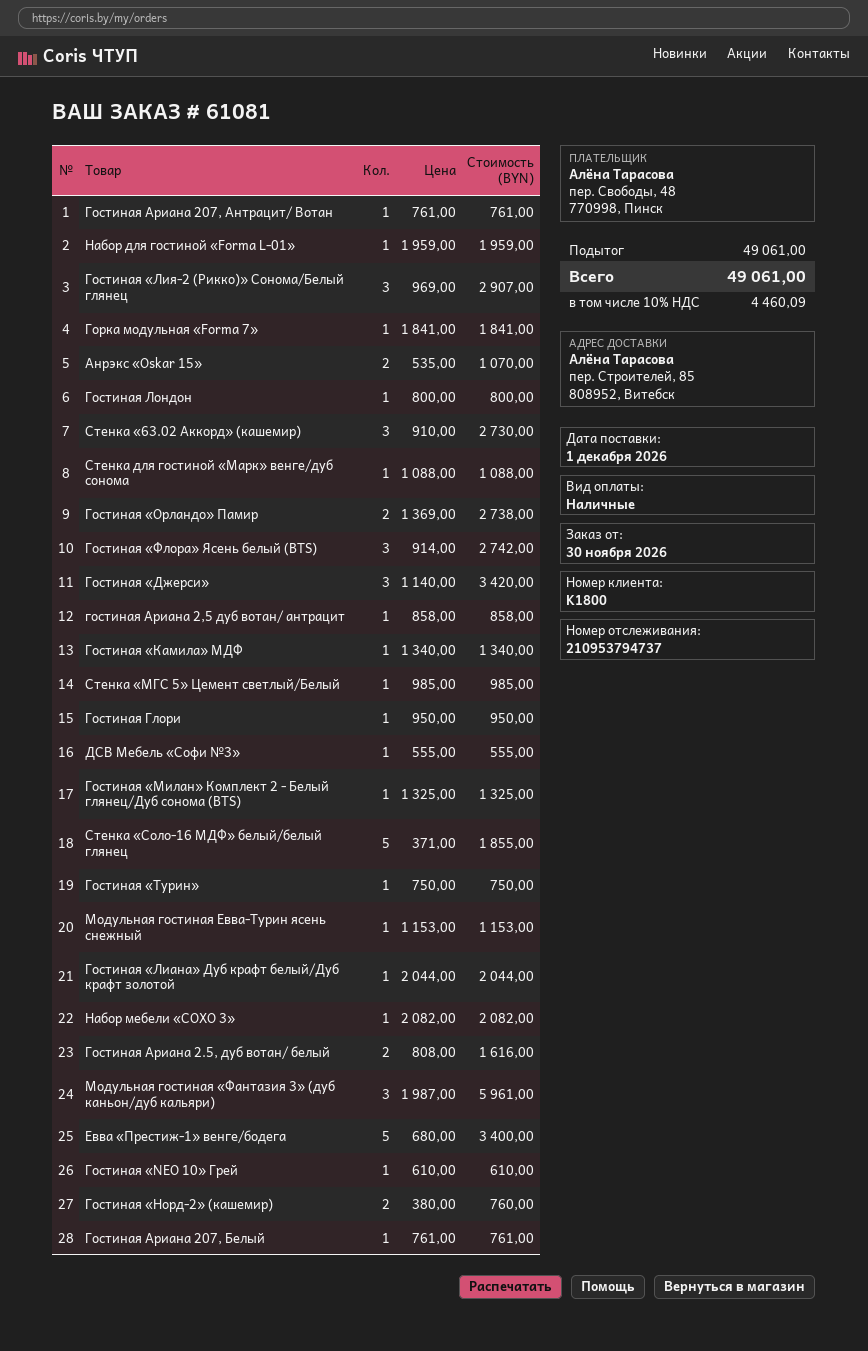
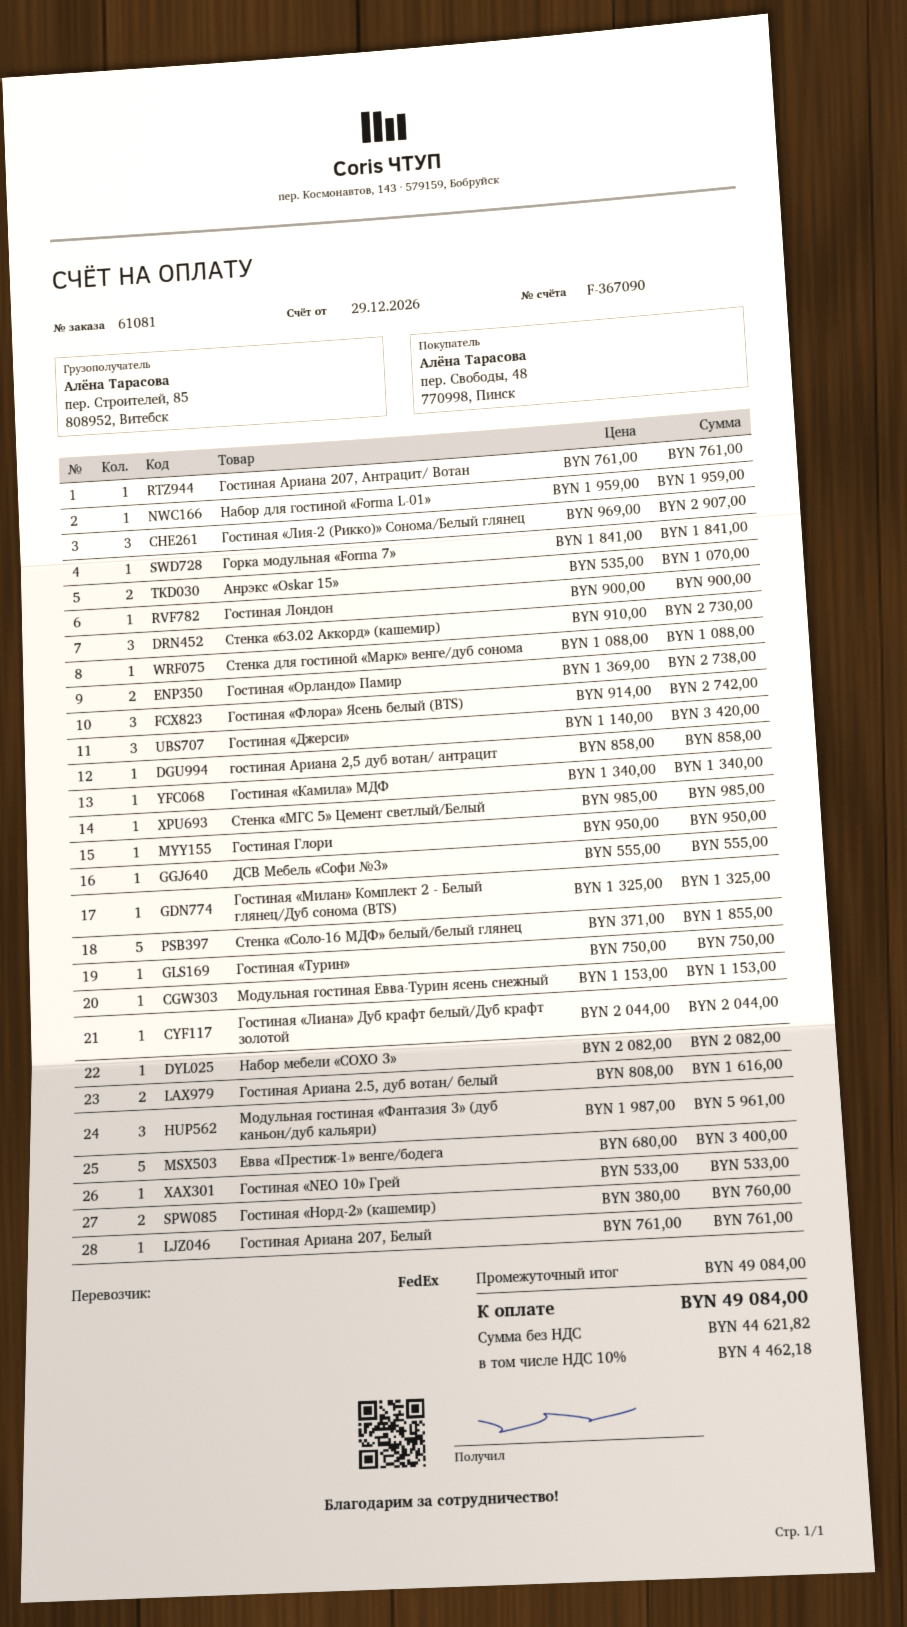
Гостиная Лондон: 1 x 800.00 = 800.00 -> 1 x 900.00 = 900.00
Гостиная «NEO 10» Грей: 1 x 610.00 = 610.00 -> 1 x 533.00 = 533.00
subtotal: 49061.00 -> 49084.00
tax: 10% = 4460.09 -> 10% = 4462.18
total: 49061.00 -> 49084.00

